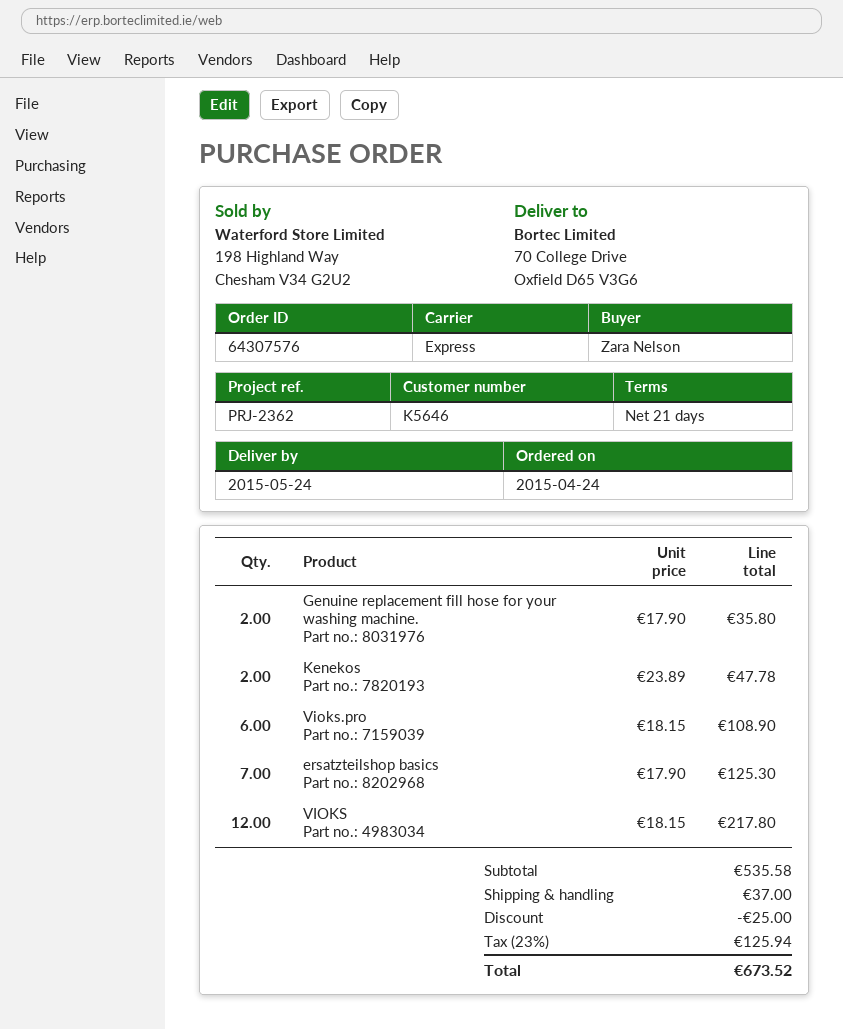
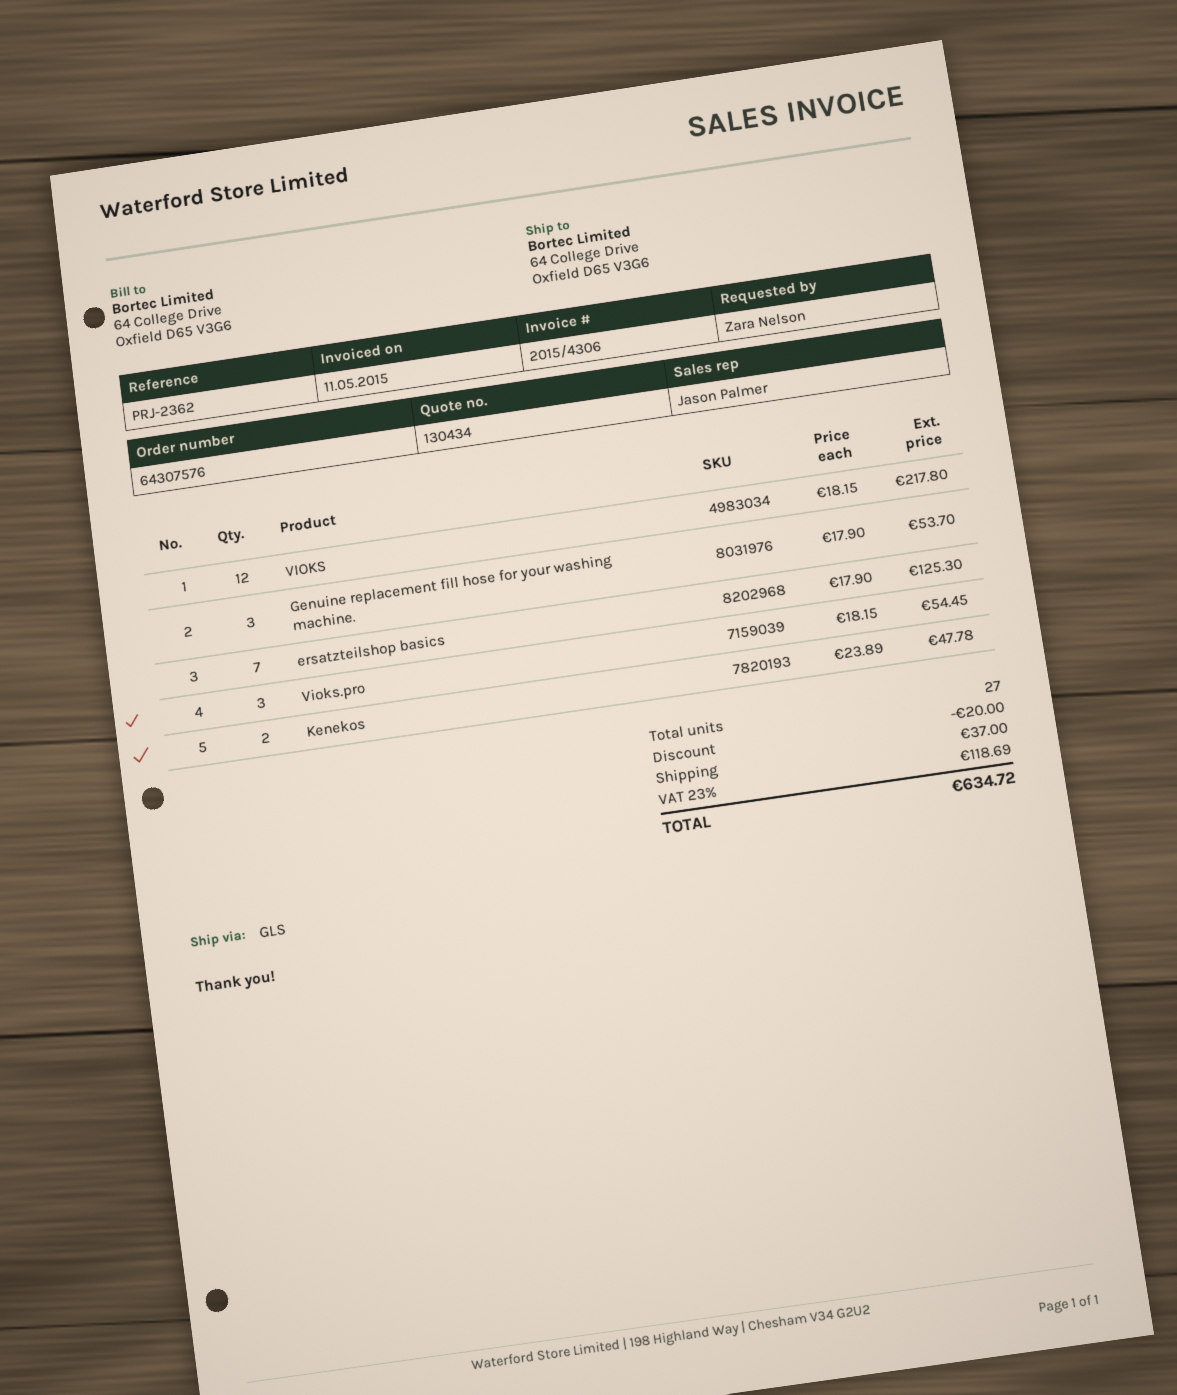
shipping method: express -> GLS
ship to: 70 College Drive, Oxfield D65 V3G6 -> 64 College Drive, Oxfield D65 V3G6
Genuine replacement fill hose for your washing machine.: 2 x 17.90 = 35.80 -> 3 x 17.90 = 53.70
Vioks.pro: 6 x 18.15 = 108.90 -> 3 x 18.15 = 54.45
discount: 25.00 -> 20.00
tax: 23% = 125.94 -> 23% = 118.69
total: 673.52 -> 634.72

